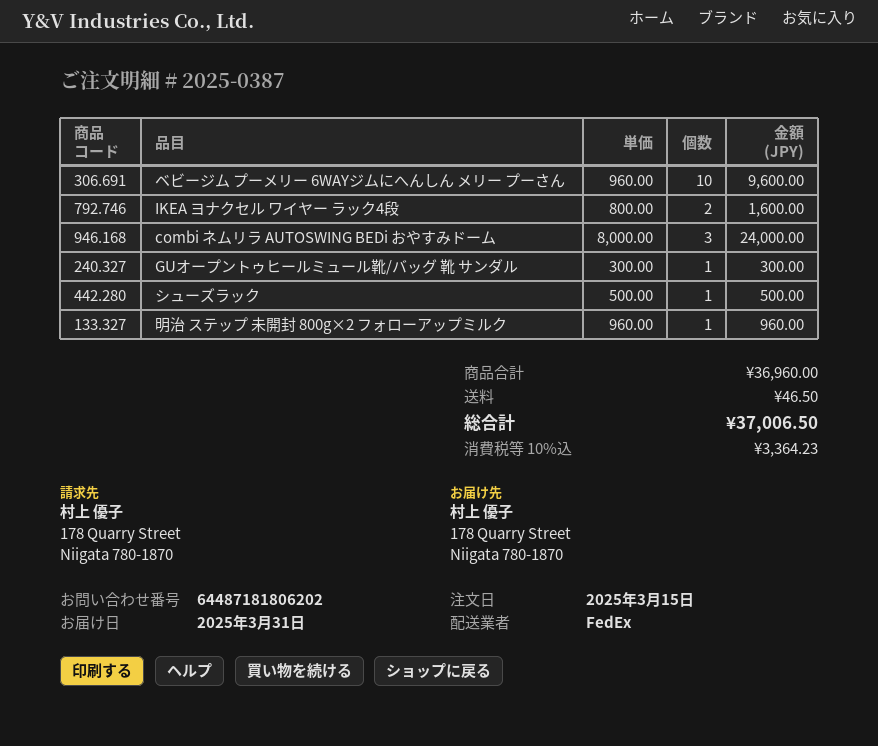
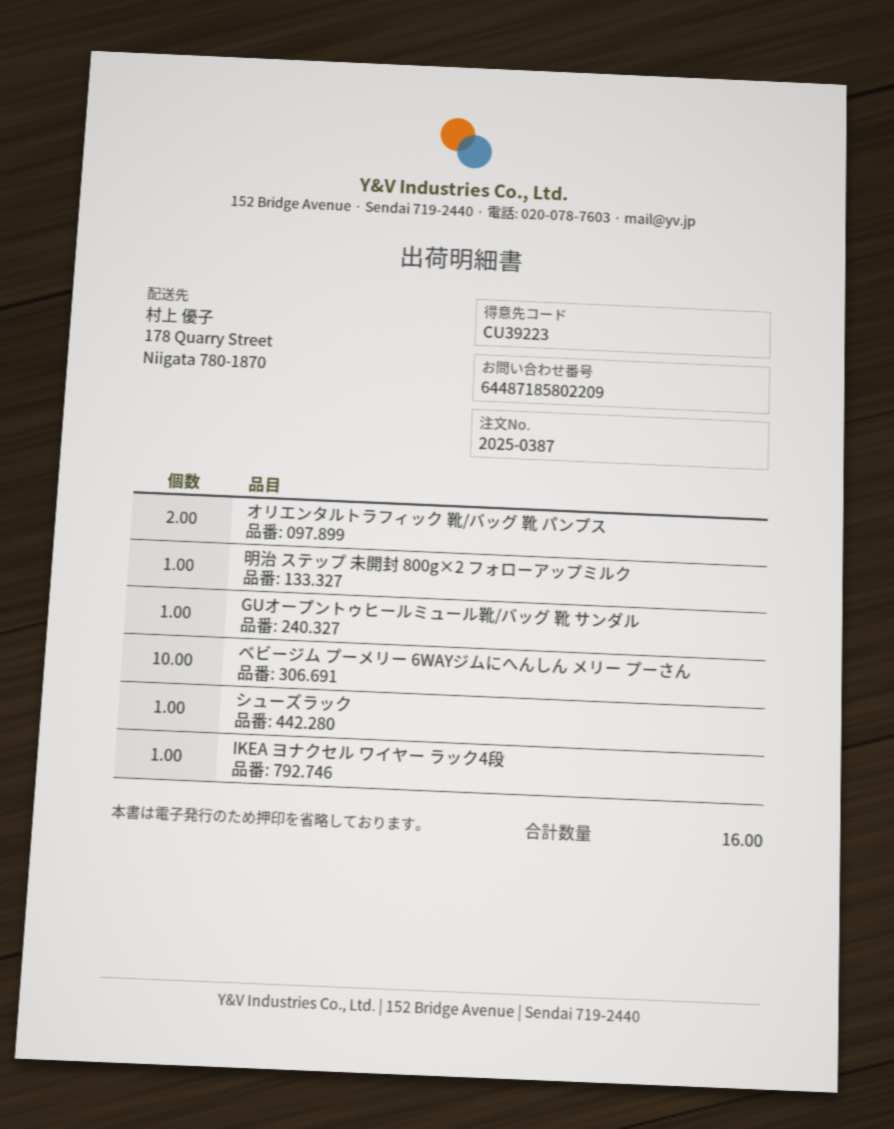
tracking number: 64487181806202 -> 64487185802209
IKEA ヨナクセル ワイヤー ラック4段: 2 -> 1
combi ネムリラ AUTOSWING BEDi おやすみドーム: 3 -> none
オリエンタルトラフィック 靴/バッグ 靴 パンプス: none -> 2

